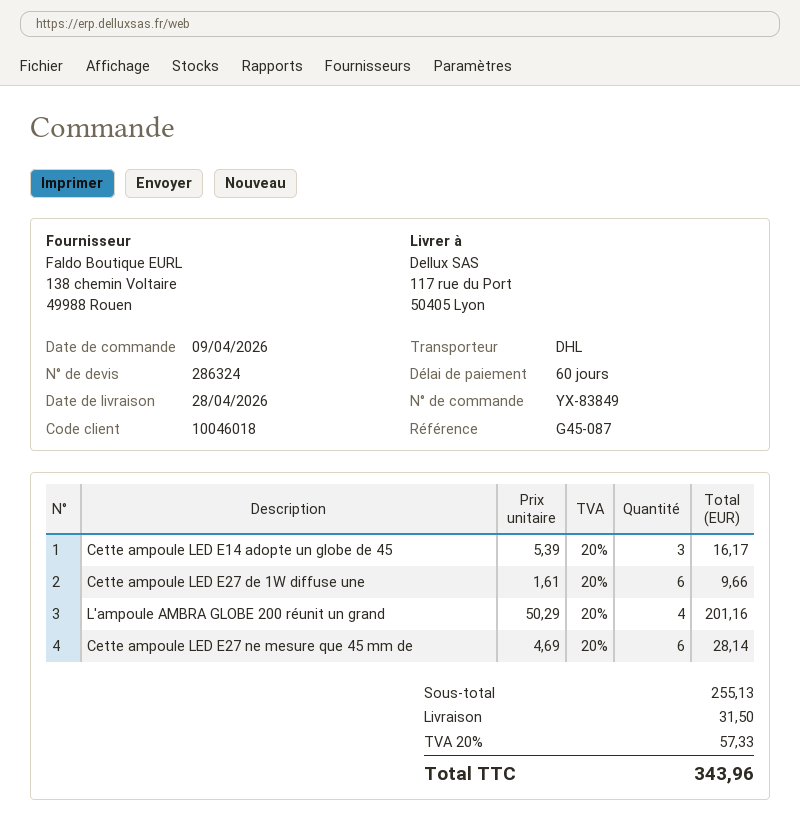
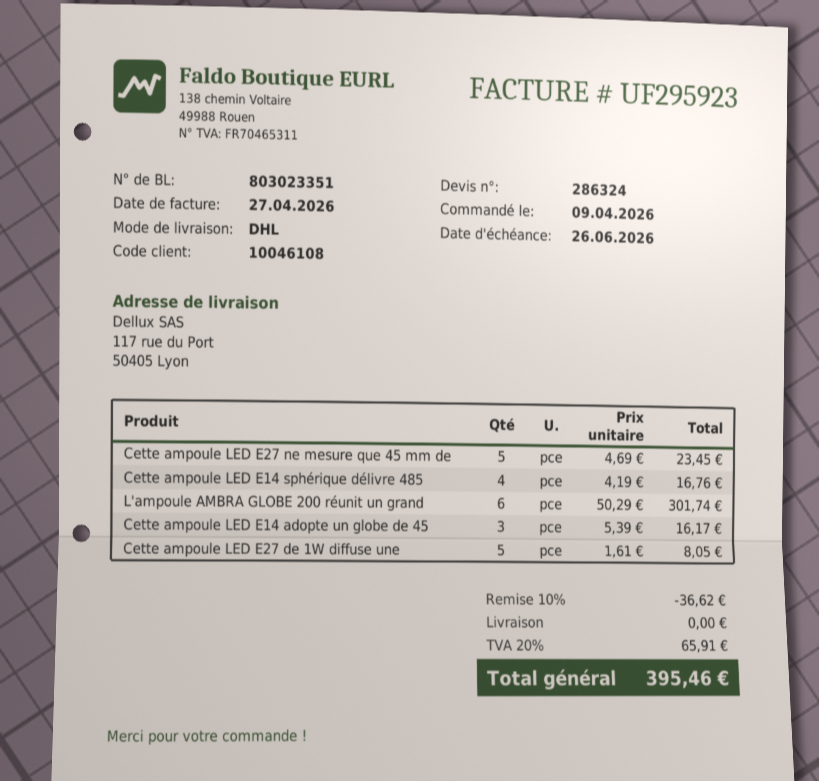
customer number: 10046018 -> 10046108
Cette ampoule LED E27 de 1W diffuse une: 6 x 1.61 = 9.66 -> 5 x 1.61 = 8.05
L'ampoule AMBRA GLOBE 200 réunit un grand: 4 x 50.29 = 201.16 -> 6 x 50.29 = 301.74
Cette ampoule LED E27 ne mesure que 45 mm de: 6 x 4.69 = 28.14 -> 5 x 4.69 = 23.45
Cette ampoule LED E14 sphérique délivre 485: none -> 4 x 4.19 = 16.76
discount: none -> 10% = 36.62
shipping: 31.50 -> 0.00
tax: 20% = 57.33 -> 20% = 65.91
total: 343.96 -> 395.46

